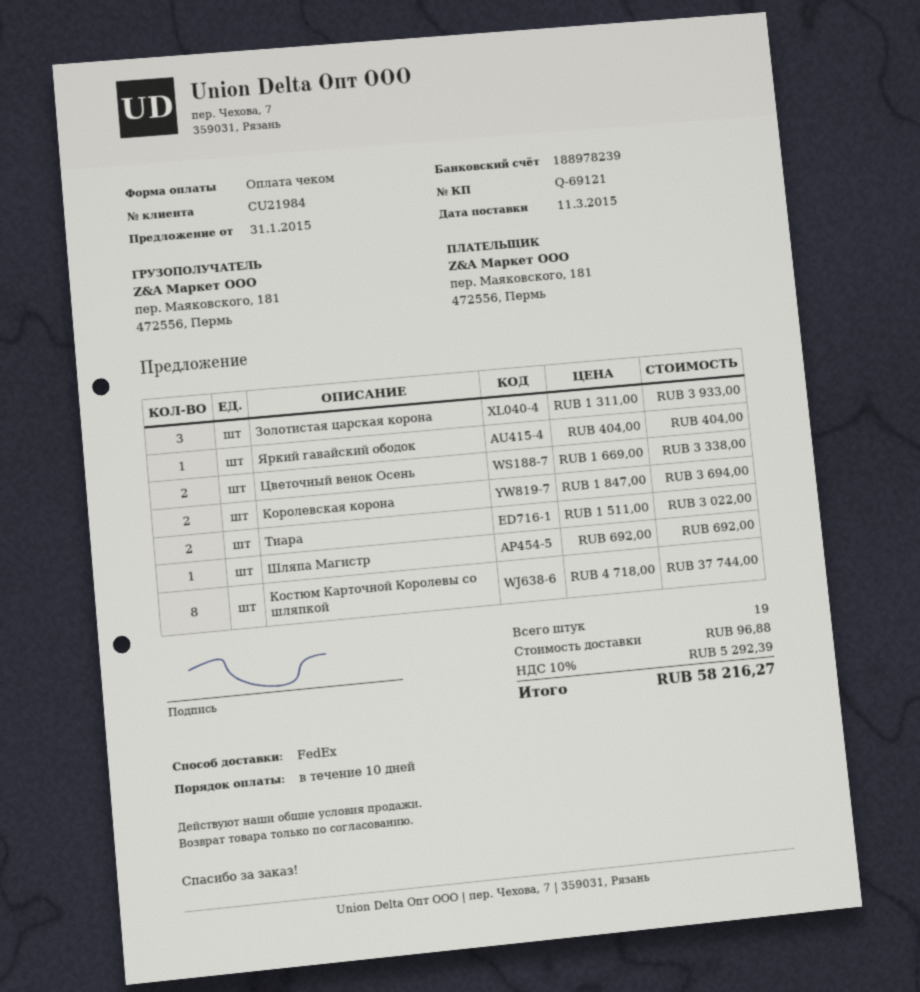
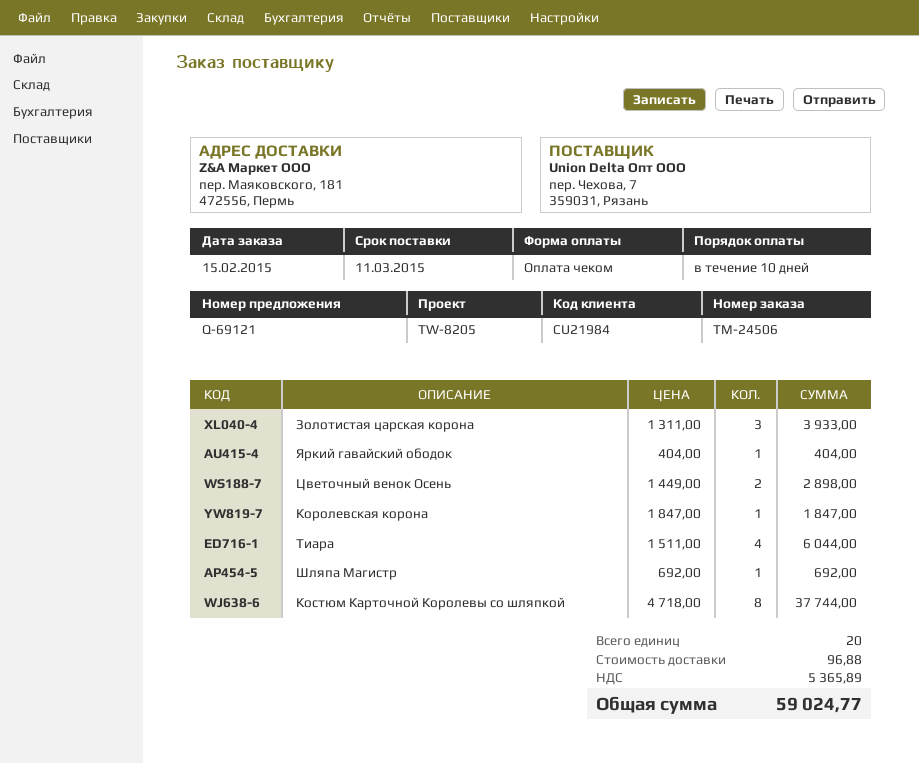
Цветочный венок Осень: 2 x 1669.00 = 3338.00 -> 2 x 1449.00 = 2898.00
Королевская корона: 2 x 1847.00 = 3694.00 -> 1 x 1847.00 = 1847.00
Тиара: 2 x 1511.00 = 3022.00 -> 4 x 1511.00 = 6044.00
total quantity: 19 -> 20
tax: 5292.39 -> 5365.89
total: 58216.27 -> 59024.77

